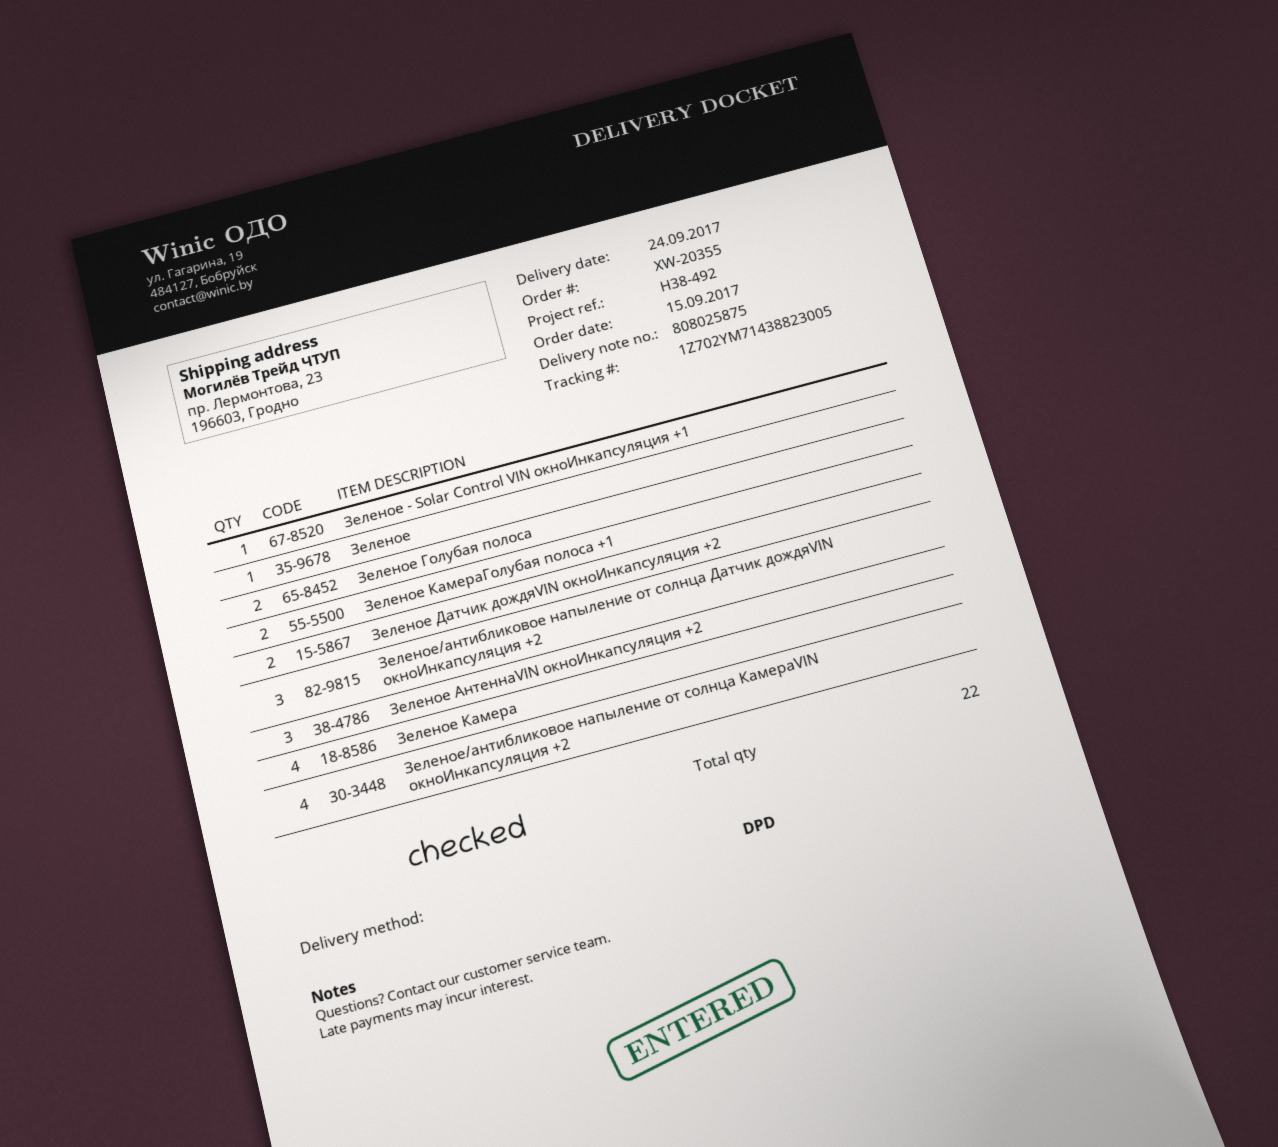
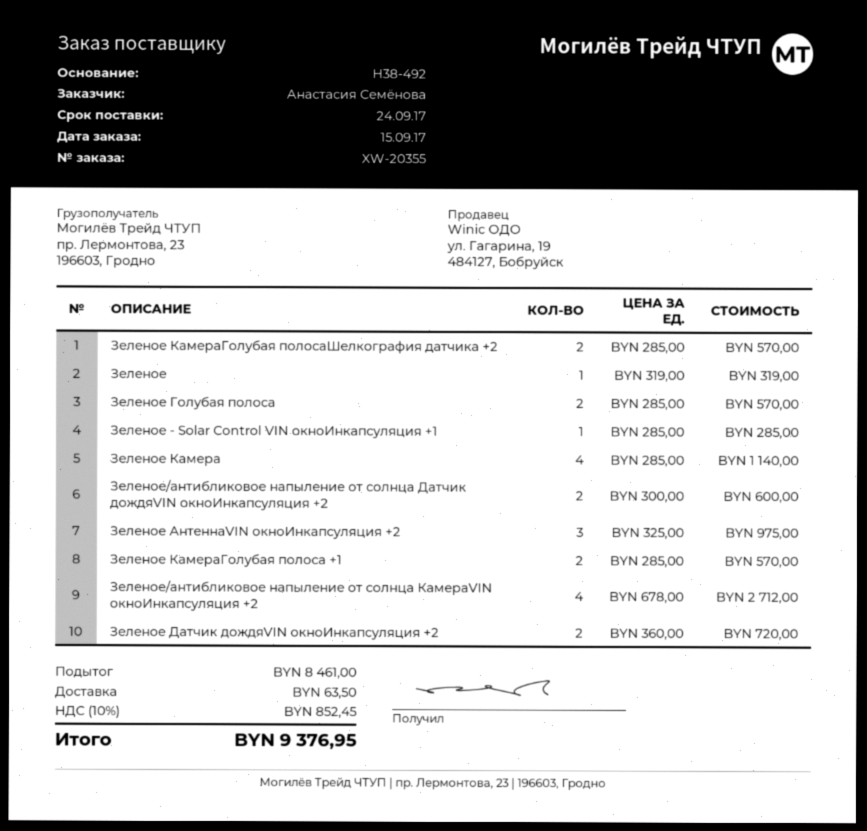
Зеленое/антибликовое напыление от солнца Датчик дождяVIN окноИнкапсуляция +2: 3 -> 2
Зеленое КамераГолубая полосаШелкография датчика +2: none -> 2

